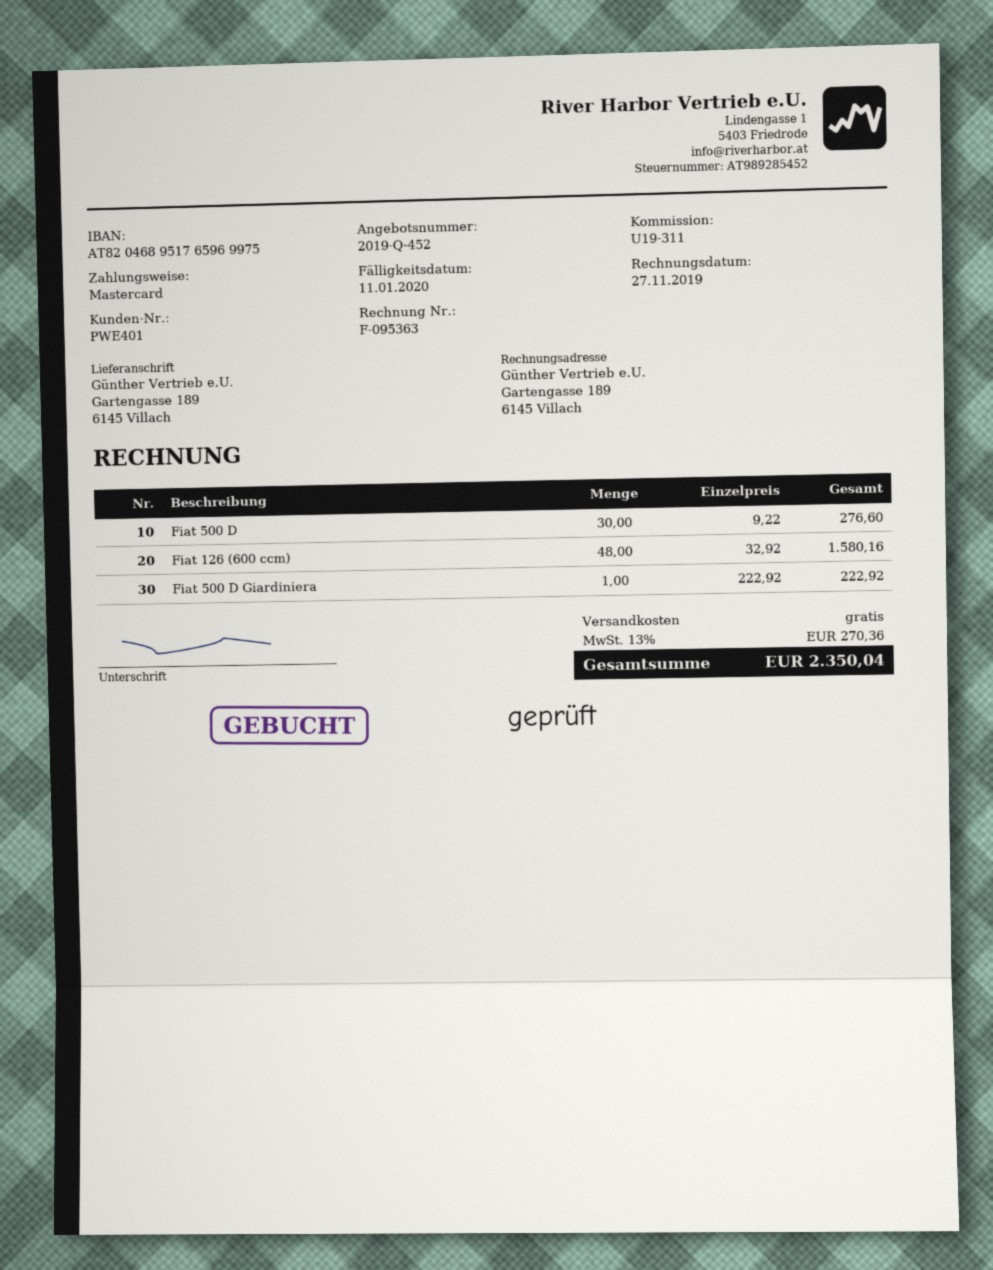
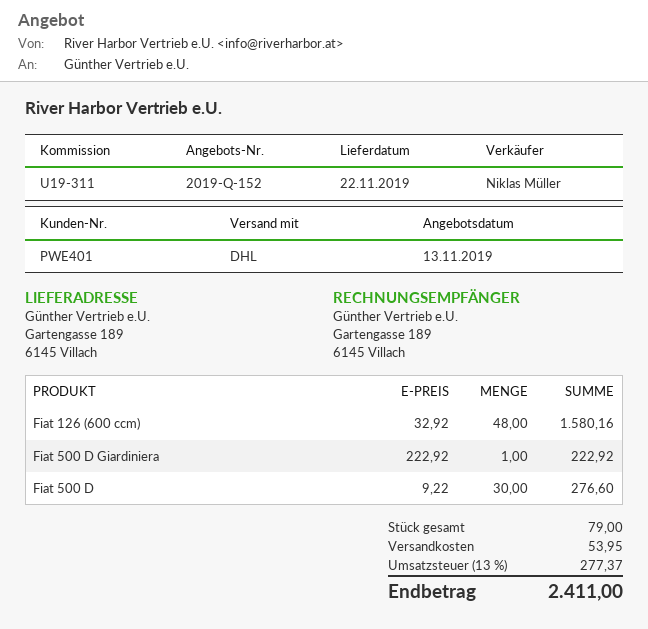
quote number: 2019-Q-452 -> 2019-Q-152
shipping: 0.00 -> 53.95
tax: 13% = 270.36 -> 13% = 277.37
total: 2350.04 -> 2411.00

